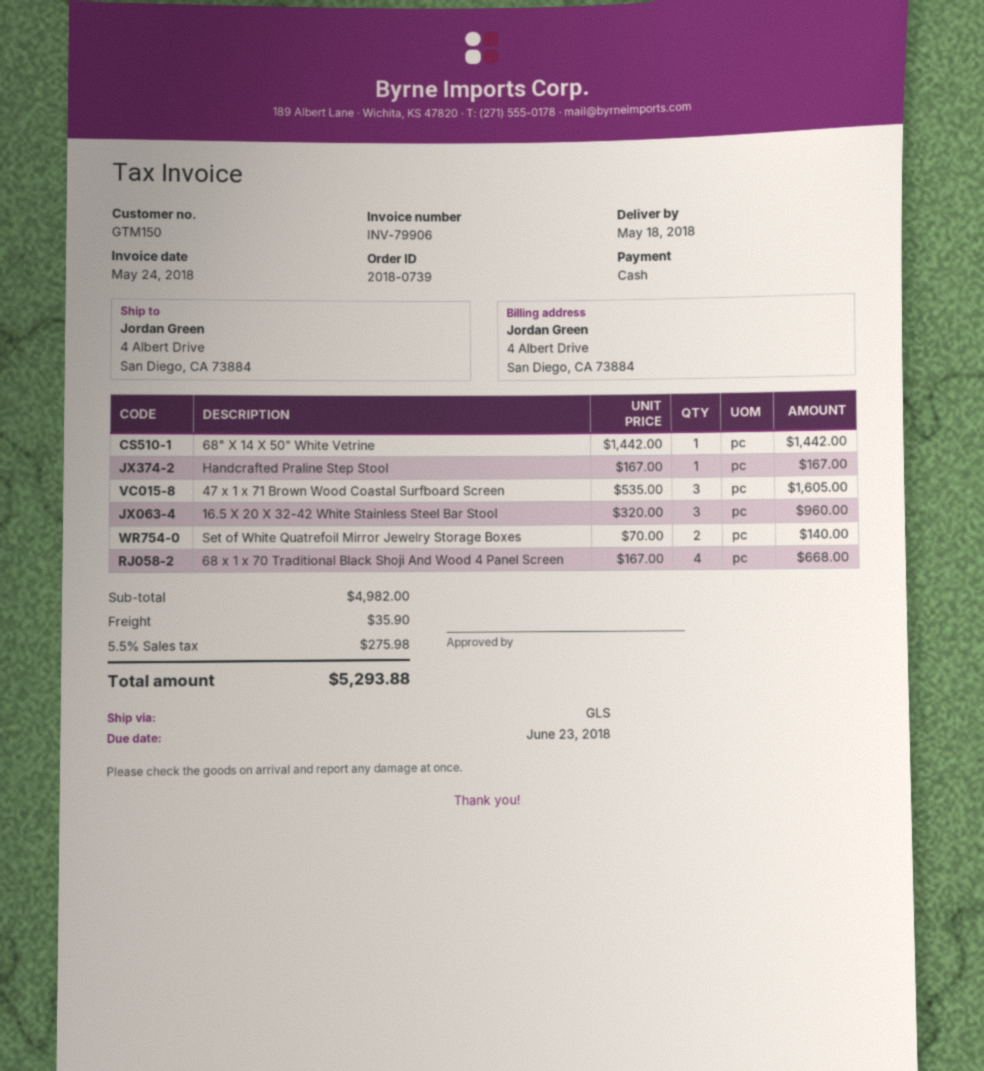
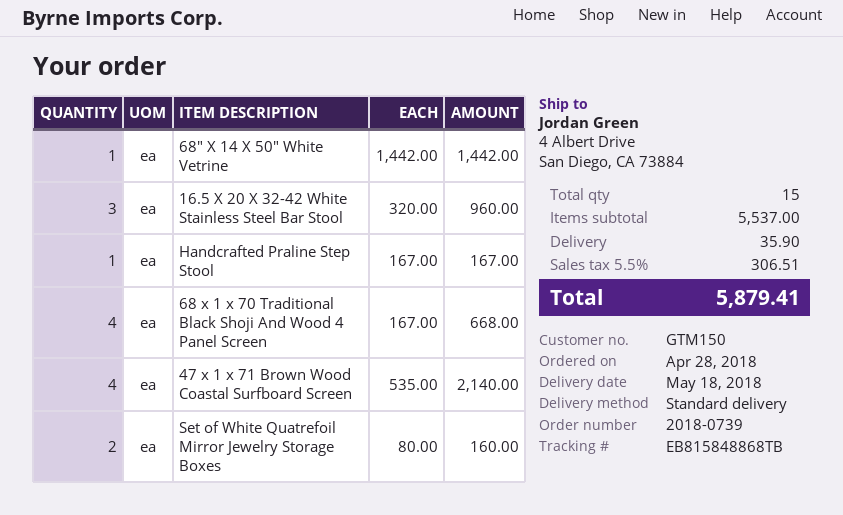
shipping method: GLS -> standard
47 x 1 x 71 Brown Wood Coastal Surfboard Screen: 3 x 535.00 = 1605.00 -> 4 x 535.00 = 2140.00
Set of White Quatrefoil Mirror Jewelry Storage Boxes: 2 x 70.00 = 140.00 -> 2 x 80.00 = 160.00
subtotal: 4982.00 -> 5537.00
tax: 5.5% = 275.98 -> 5.5% = 306.51
total: 5293.88 -> 5879.41

